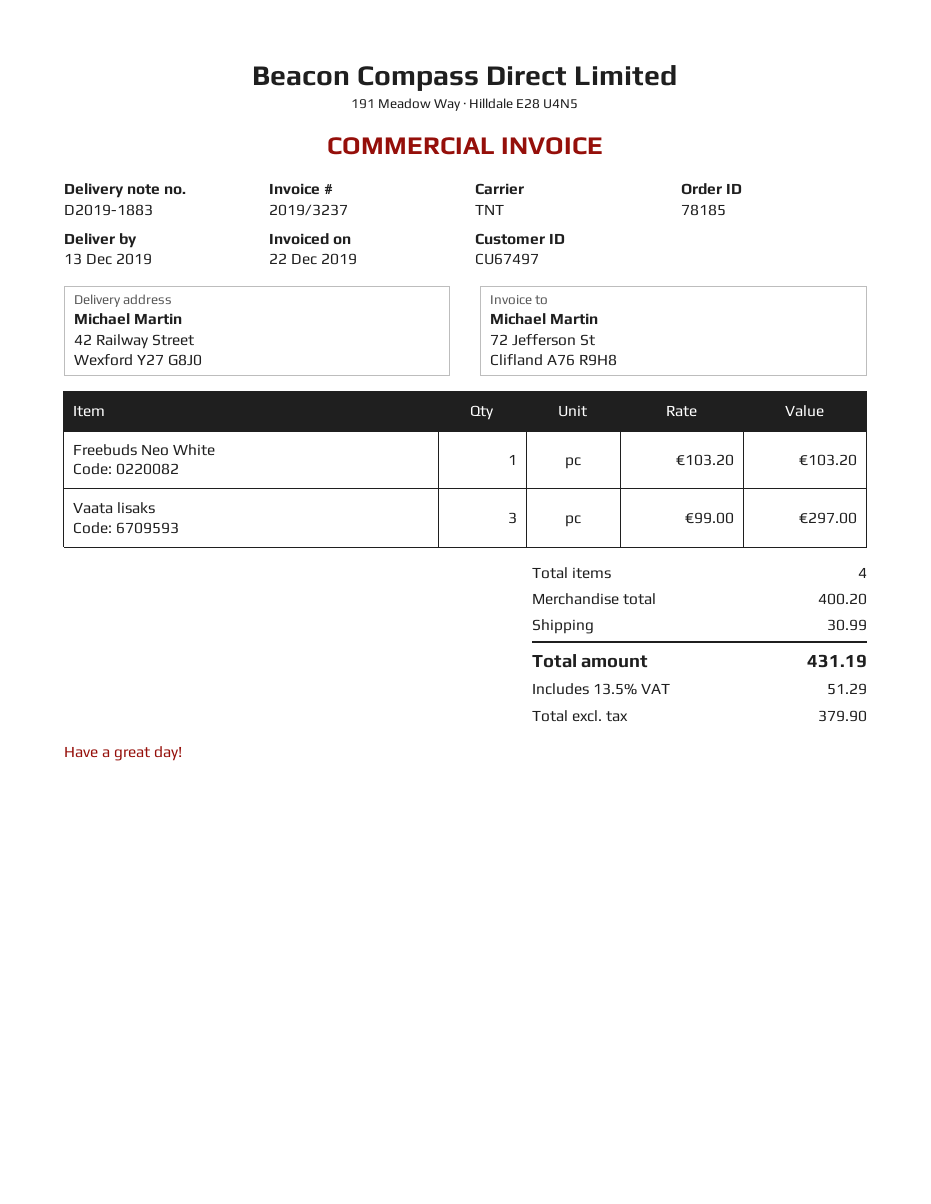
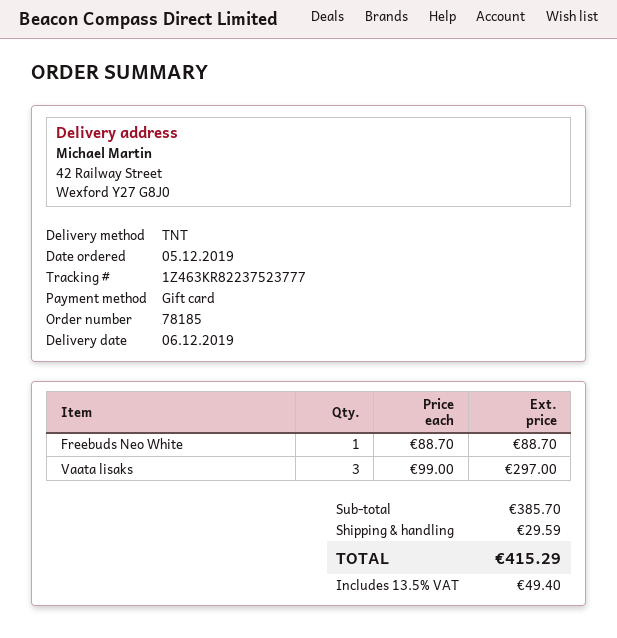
delivery date: 2019-12-13 -> 2019-12-06
Freebuds Neo White: 1 x 103.20 = 103.20 -> 1 x 88.70 = 88.70
subtotal: 400.20 -> 385.70
shipping: 30.99 -> 29.59
tax: 13.5% = 51.29 -> 13.5% = 49.40
total: 431.19 -> 415.29

